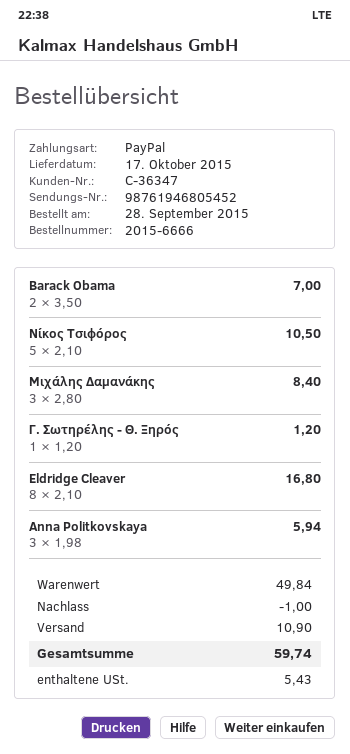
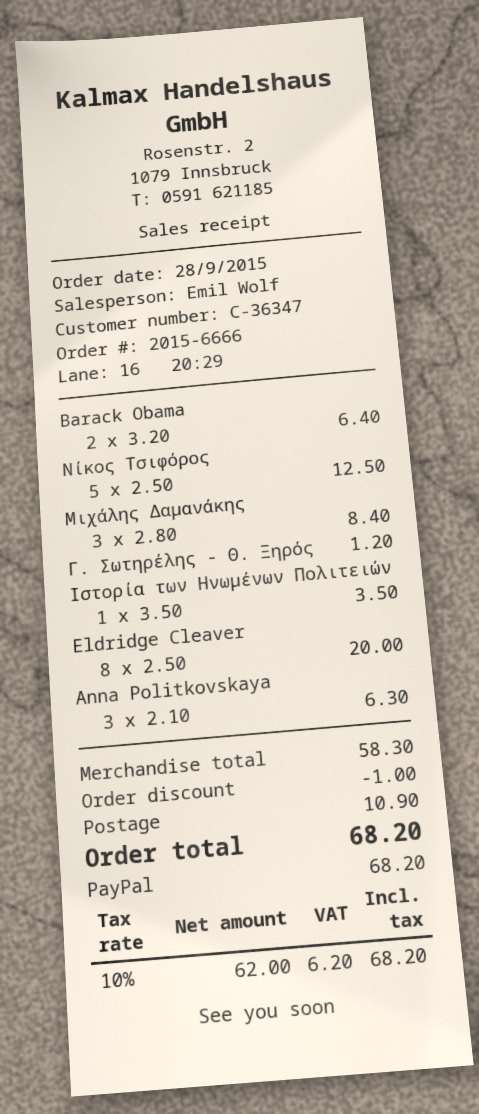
Barack Obama: 2 x 3.50 = 7.00 -> 2 x 3.20 = 6.40
Νίκος Τσιφόρος: 5 x 2.10 = 10.50 -> 5 x 2.50 = 12.50
Eldridge Cleaver: 8 x 2.10 = 16.80 -> 8 x 2.50 = 20.00
Anna Politkovskaya: 3 x 1.98 = 5.94 -> 3 x 2.10 = 6.30
Ιστορία των Ηνωμένων Πολιτειών: none -> 1 x 3.50 = 3.50
subtotal: 49.84 -> 58.30
tax: 5.43 -> 6.20
total: 59.74 -> 68.20

